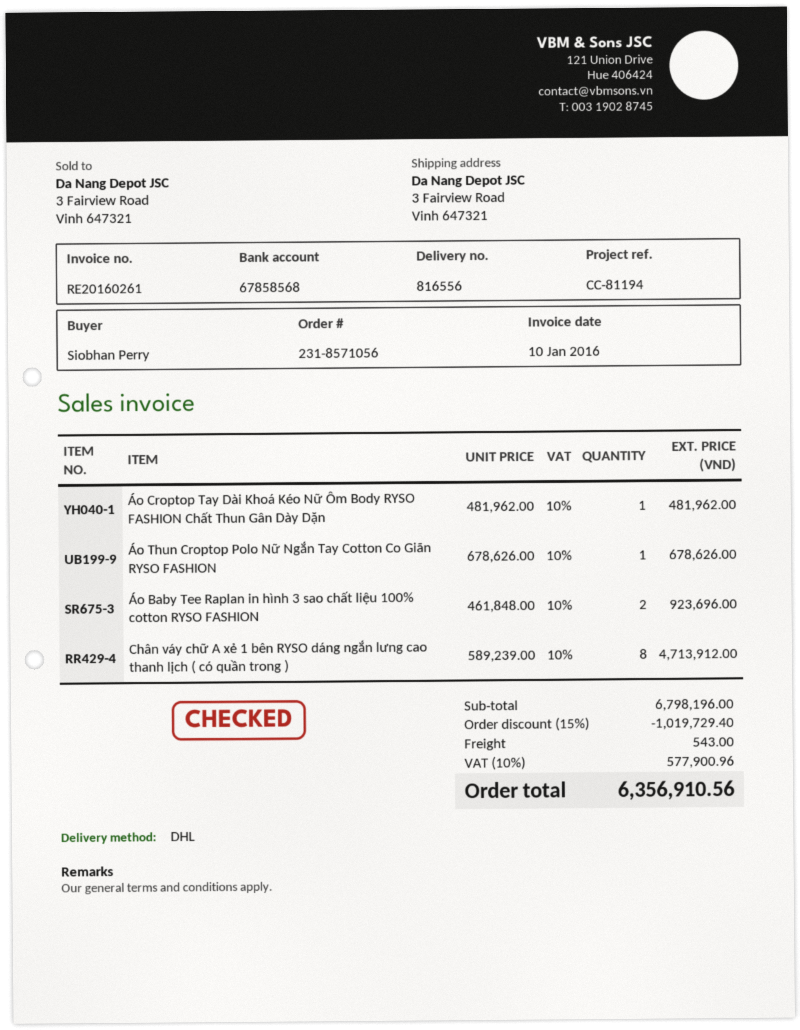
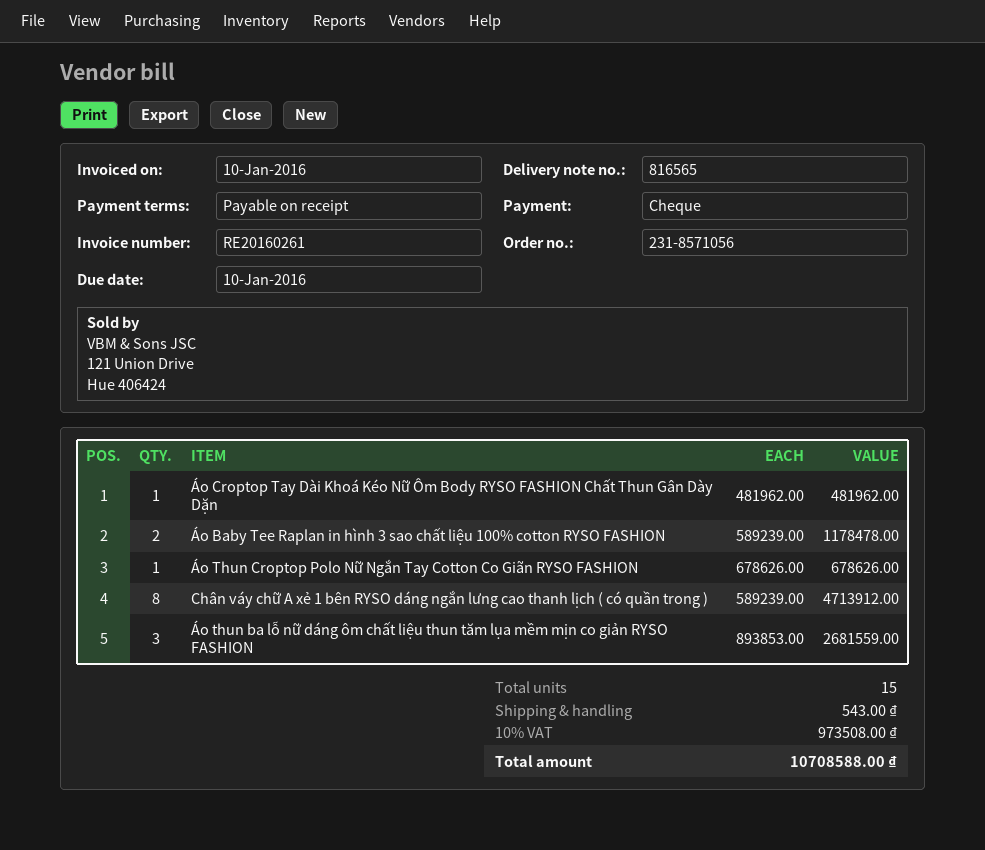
delivery note number: 816556 -> 816565
Áo Baby Tee Raplan in hình 3 sao chất liệu 100% cotton RYSO FASHION: 2 x 461848.00 = 923696.00 -> 2 x 589239.00 = 1178478.00
Áo thun ba lỗ nữ dáng ôm chất liệu thun tăm lụa mềm mịn co giản RYSO FASHION: none -> 3 x 893853.00 = 2681559.00
discount: 15% = 1019729.40 -> none
tax: 10% = 577900.96 -> 10% = 973508.00
total: 6356910.56 -> 10708588.00

